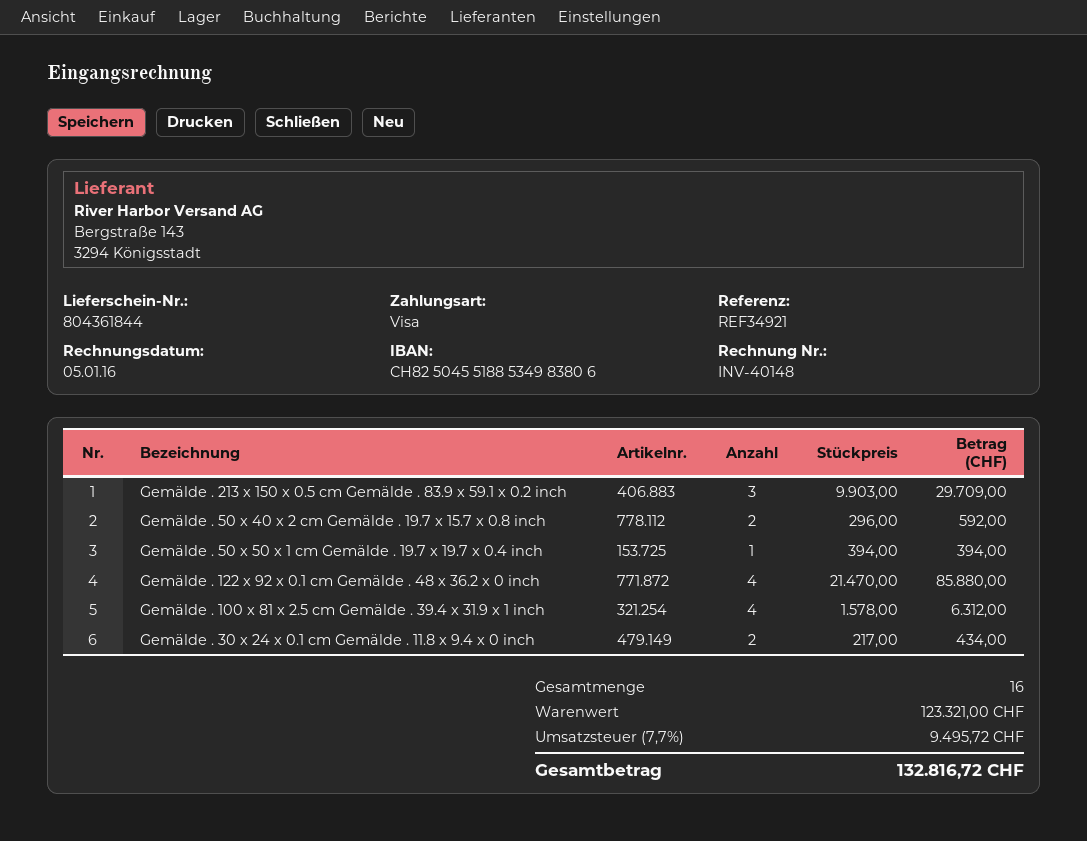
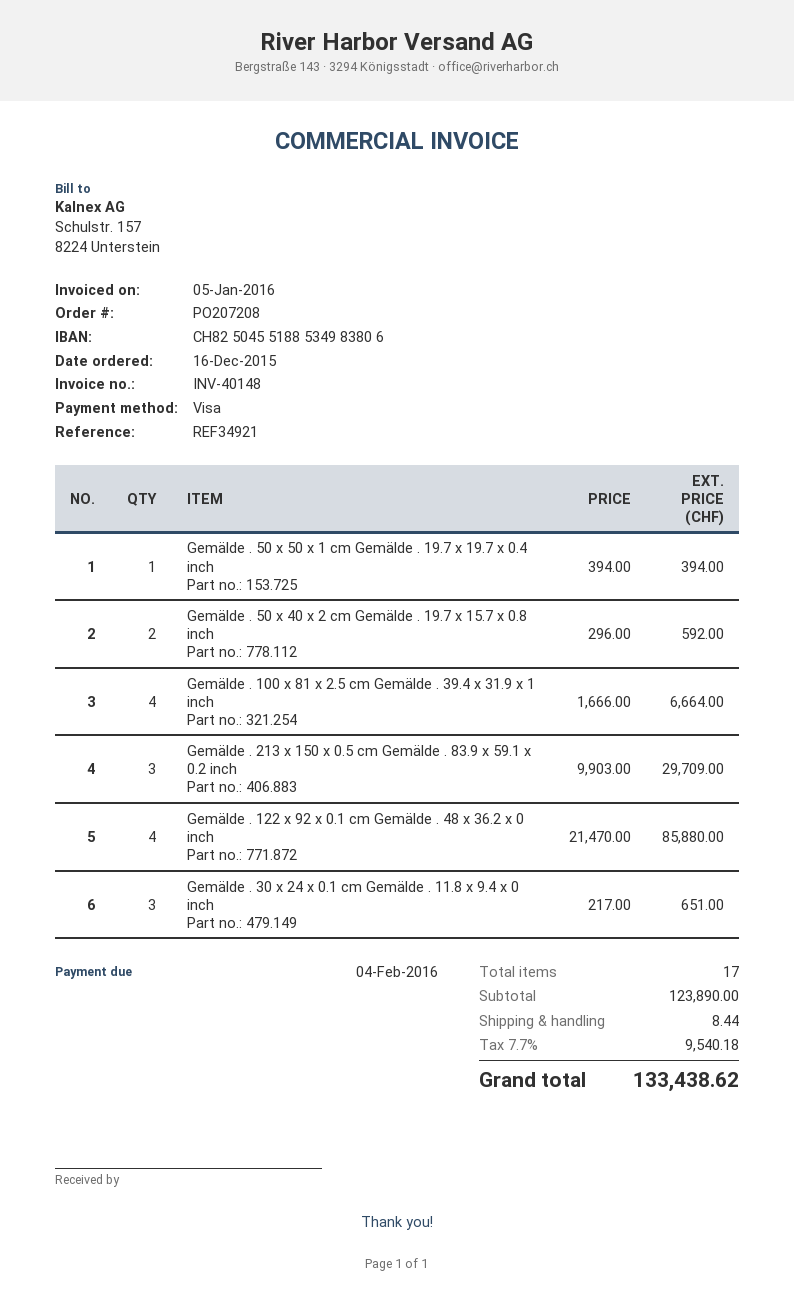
Gemälde . 100 x 81 x 2.5 cm Gemälde . 39.4 x 31.9 x 1 inch: 4 x 1578.00 = 6312.00 -> 4 x 1666.00 = 6664.00
Gemälde . 30 x 24 x 0.1 cm Gemälde . 11.8 x 9.4 x 0 inch: 2 x 217.00 = 434.00 -> 3 x 217.00 = 651.00
total quantity: 16 -> 17
subtotal: 123321.00 -> 123890.00
shipping: none -> 8.44
tax: 7.7% = 9495.72 -> 7.7% = 9540.18
total: 132816.72 -> 133438.62

